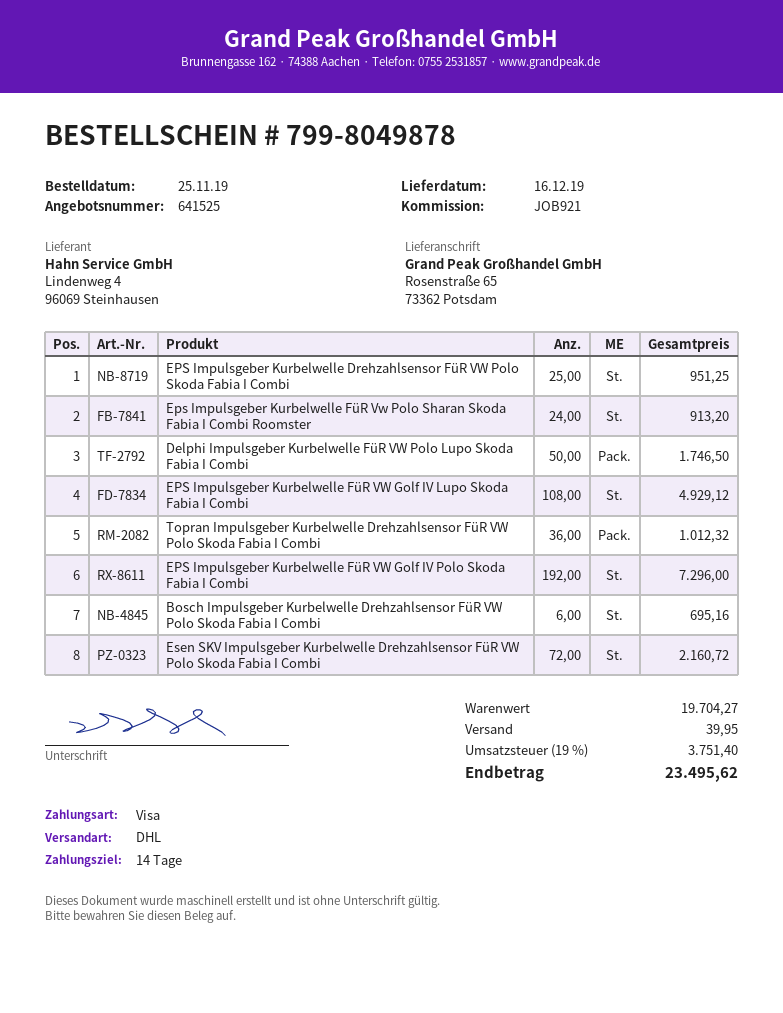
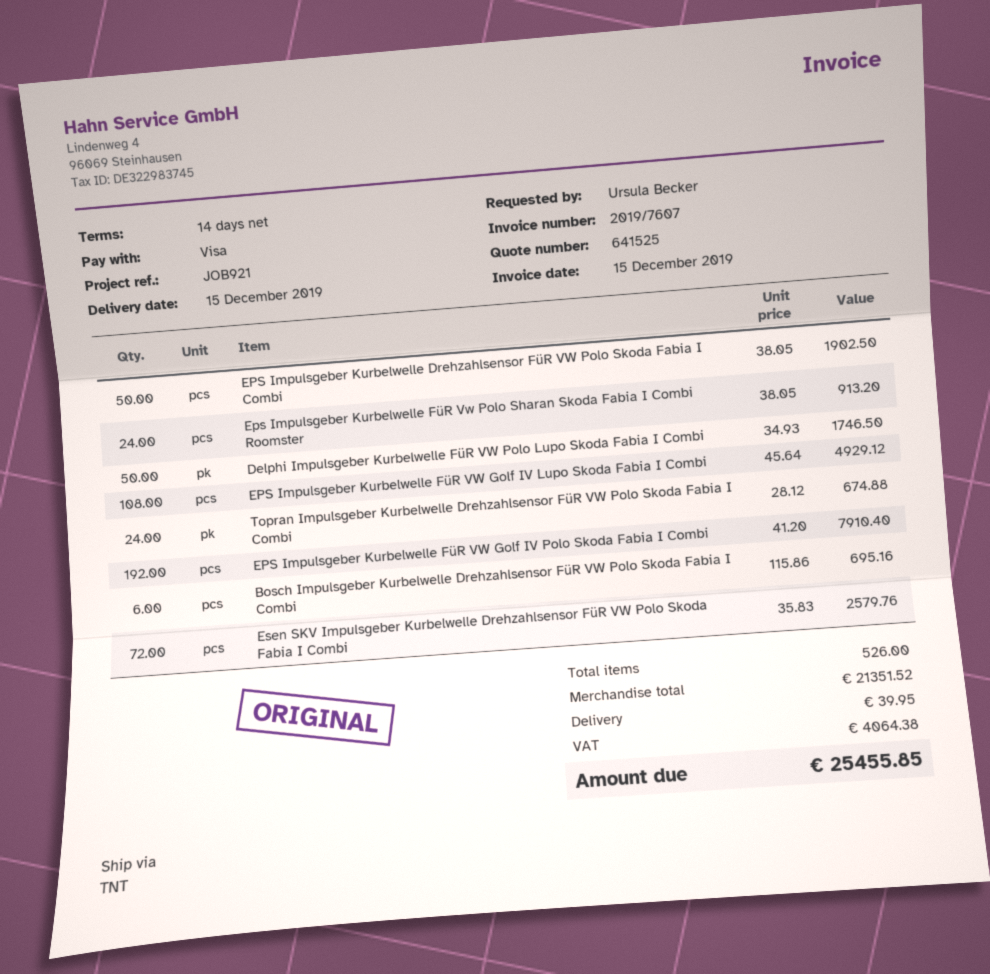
delivery date: 2019-12-16 -> 2019-12-15
shipping method: DHL -> TNT
EPS Impulsgeber Kurbelwelle Drehzahlsensor FüR VW Polo Skoda Fabia I Combi: 25 for 951.25 -> 50 for 1902.50
Topran Impulsgeber Kurbelwelle Drehzahlsensor FüR VW Polo Skoda Fabia I Combi: 36 for 1012.32 -> 24 for 674.88
EPS Impulsgeber Kurbelwelle FüR VW Golf IV Polo Skoda Fabia I Combi: 192 for 7296.00 -> 192 for 7910.40
Esen SKV Impulsgeber Kurbelwelle Drehzahlsensor FüR VW Polo Skoda Fabia I Combi: 72 for 2160.72 -> 72 for 2579.76
subtotal: 19704.27 -> 21351.52
tax: 3751.40 -> 4064.38
total: 23495.62 -> 25455.85

